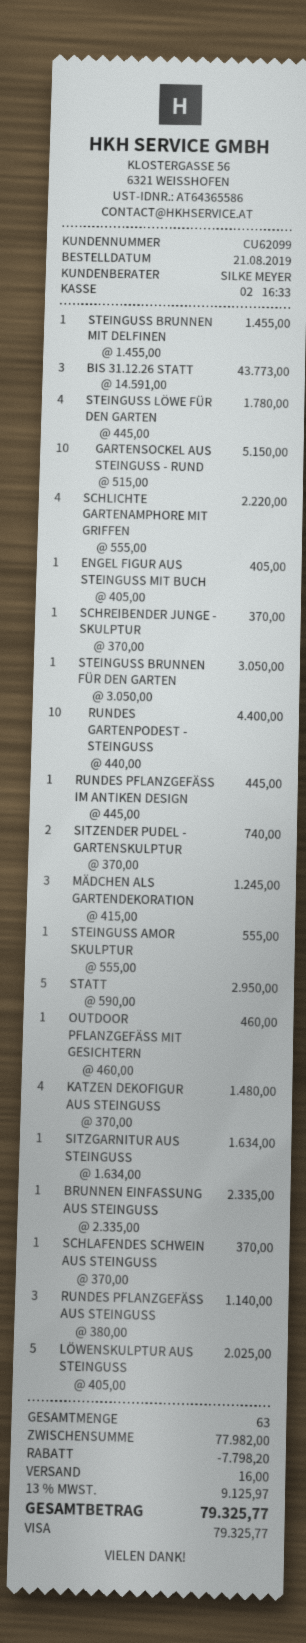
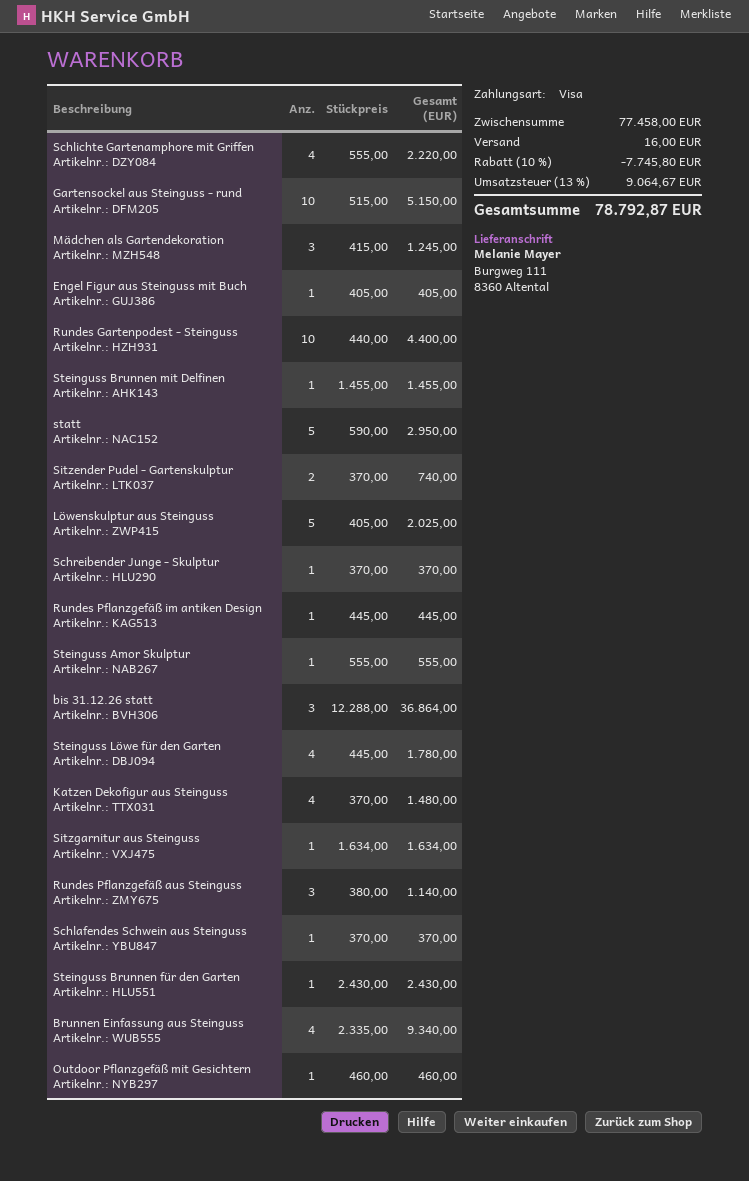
BIS 31.12.26 STATT: 3 x 14591.00 = 43773.00 -> 3 x 12288.00 = 36864.00
STEINGUSS BRUNNEN FÜR DEN GARTEN: 1 x 3050.00 = 3050.00 -> 1 x 2430.00 = 2430.00
BRUNNEN EINFASSUNG AUS STEINGUSS: 1 x 2335.00 = 2335.00 -> 4 x 2335.00 = 9340.00
subtotal: 77982.00 -> 77458.00
discount: 7798.20 -> 7745.80
tax: 13% = 9125.97 -> 13% = 9064.67
total: 79325.77 -> 78792.87

